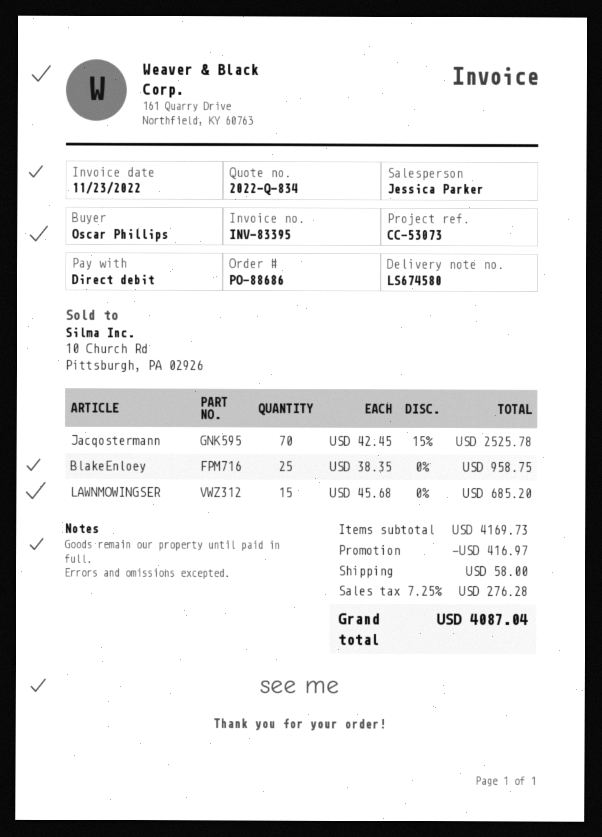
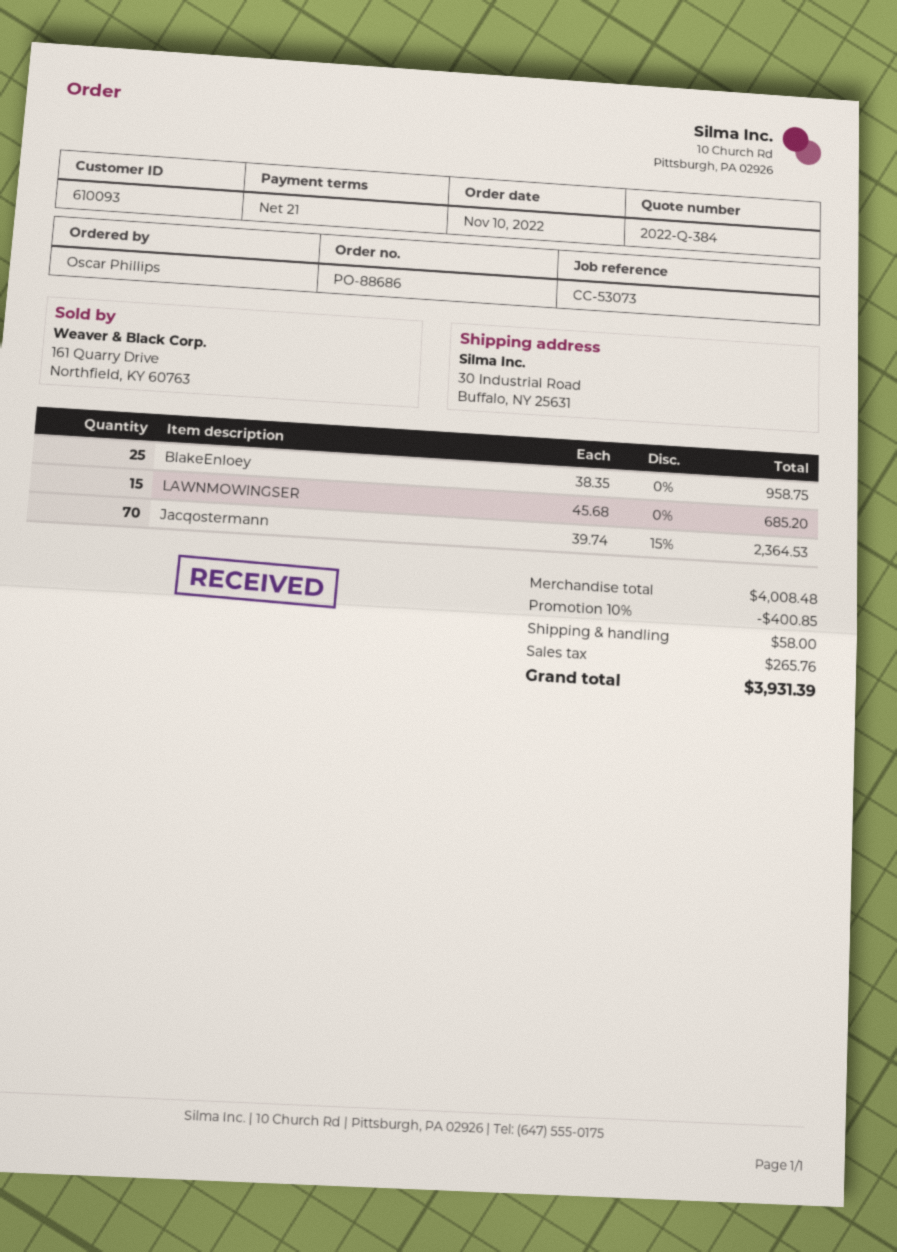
quote number: 2022-Q-834 -> 2022-Q-384
Jacqostermann: 70 x 42.45 - 15% = 2525.78 -> 70 x 39.74 - 15% = 2364.53
subtotal: 4169.73 -> 4008.48
discount: 416.97 -> 400.85
tax: 276.28 -> 265.76
total: 4087.04 -> 3931.39

